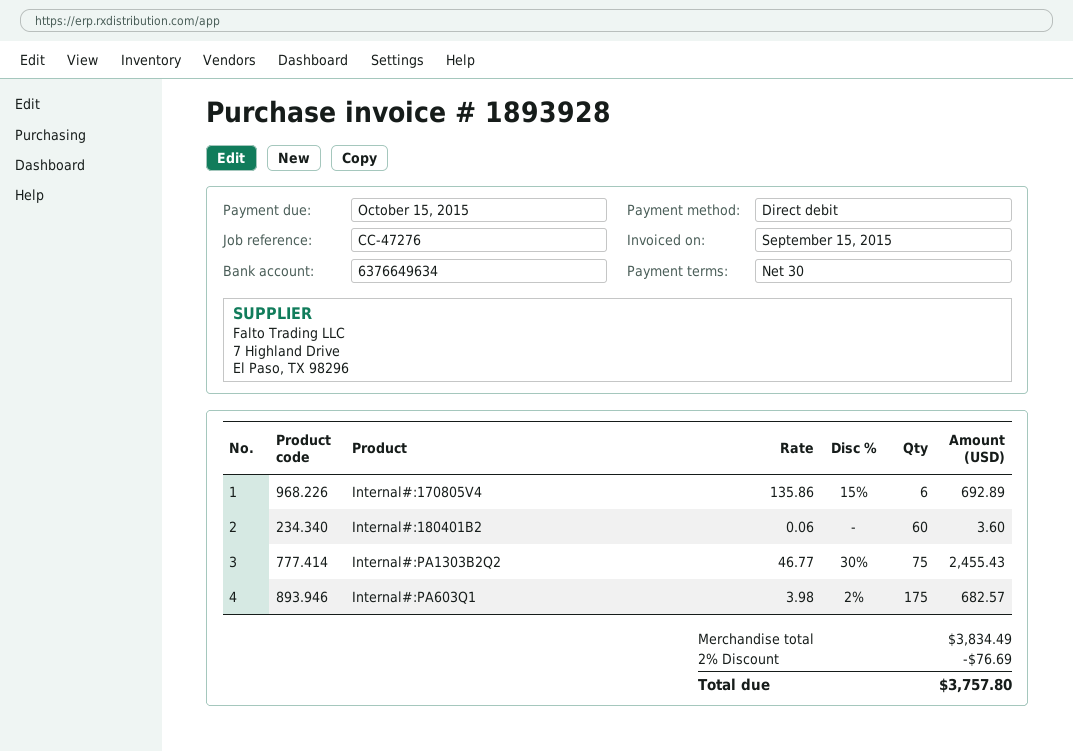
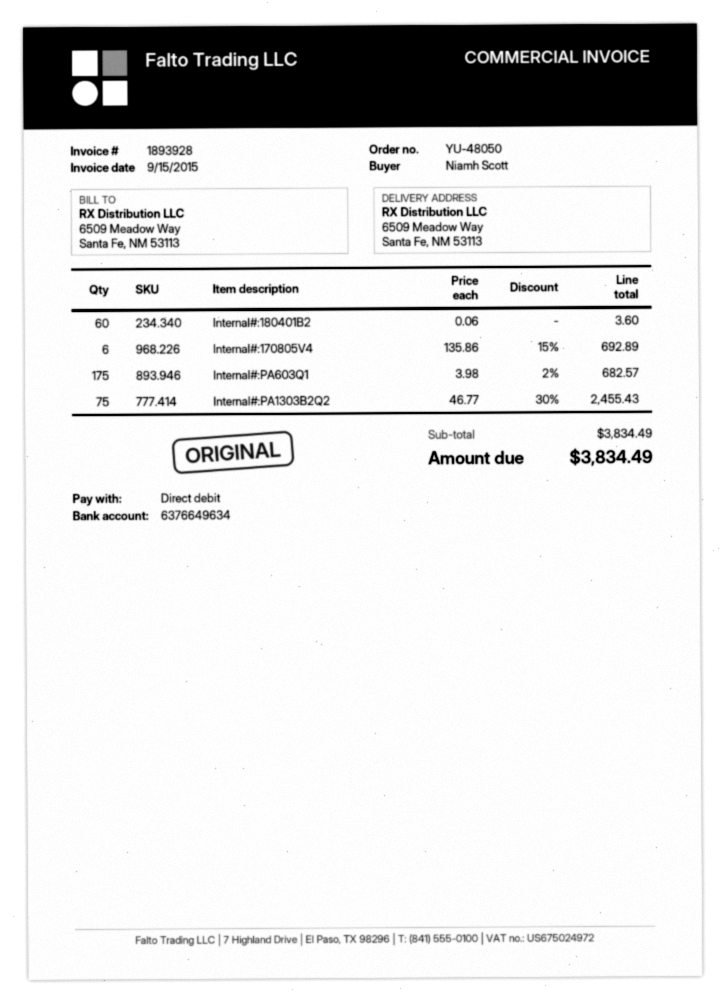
discount: 2% = 76.69 -> none
total: 3757.80 -> 3834.49

